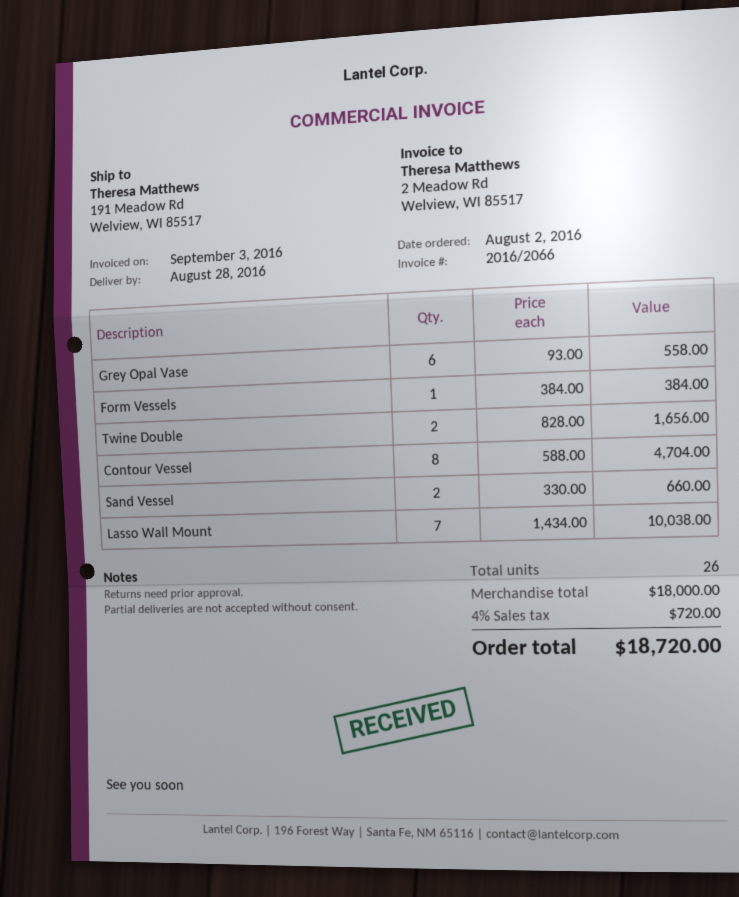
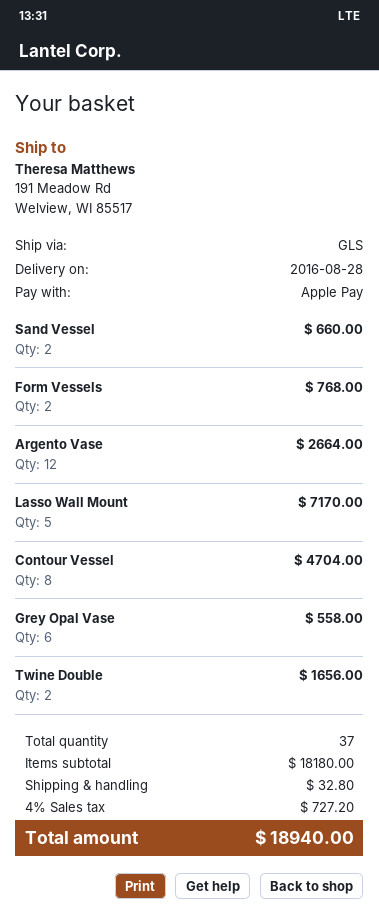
Form Vessels: 1 for 384.00 -> 2 for 768.00
Lasso Wall Mount: 7 for 10038.00 -> 5 for 7170.00
Argento Vase: none -> 12 for 2664.00
total quantity: 26 -> 37
subtotal: 18000.00 -> 18180.00
shipping: none -> 32.80
tax: 4% = 720.00 -> 4% = 727.20
total: 18720.00 -> 18940.00

